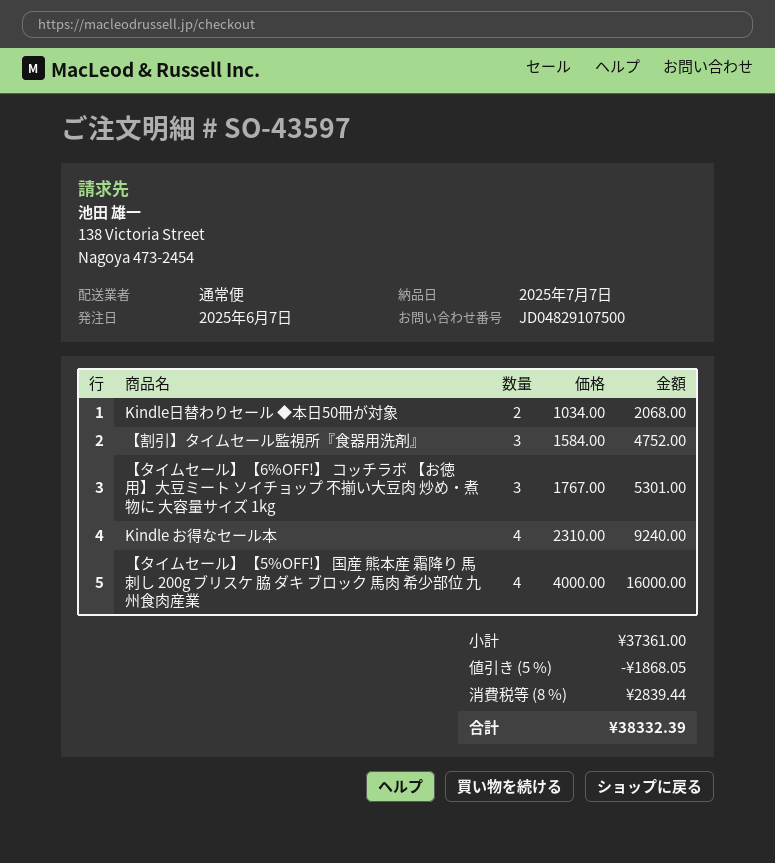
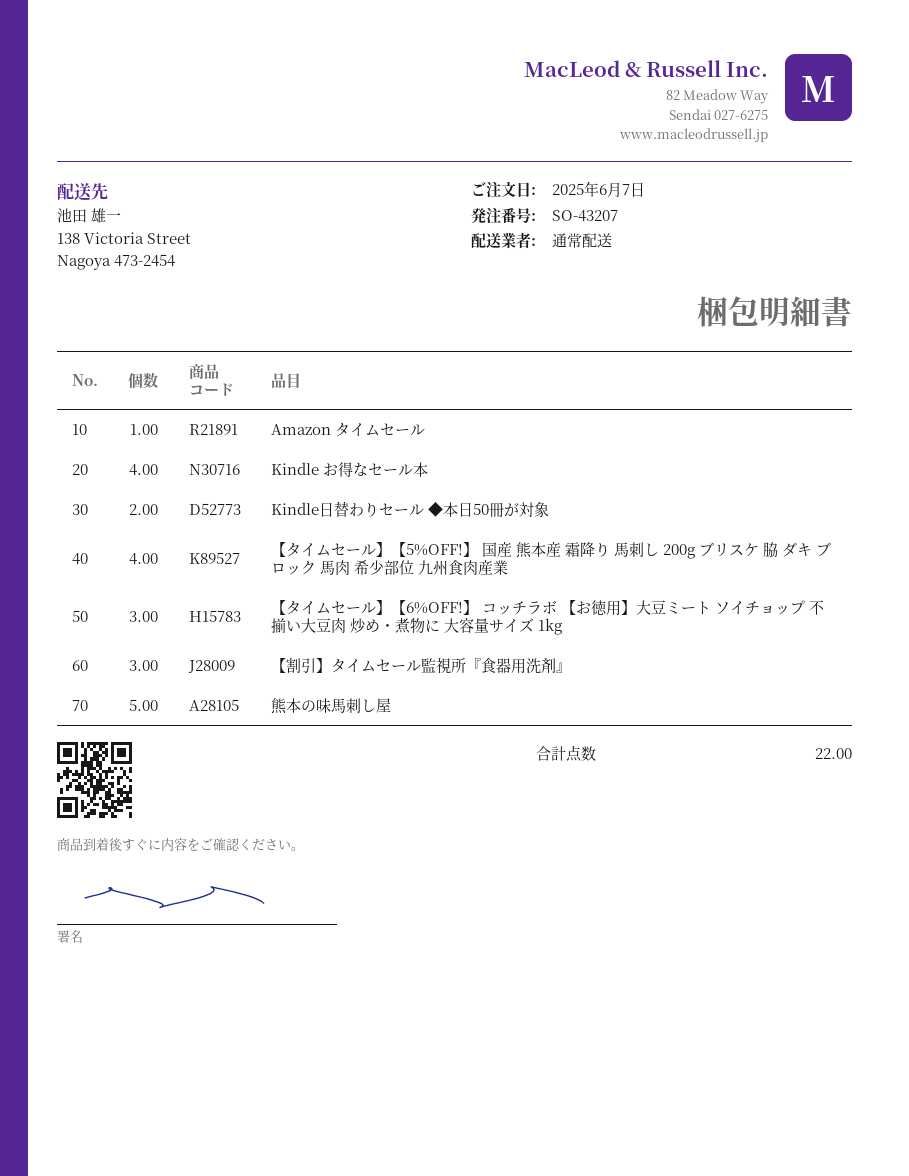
order number: SO-43597 -> SO-43207
Amazon タイムセール: none -> 1
熊本の味馬刺し屋: none -> 5

